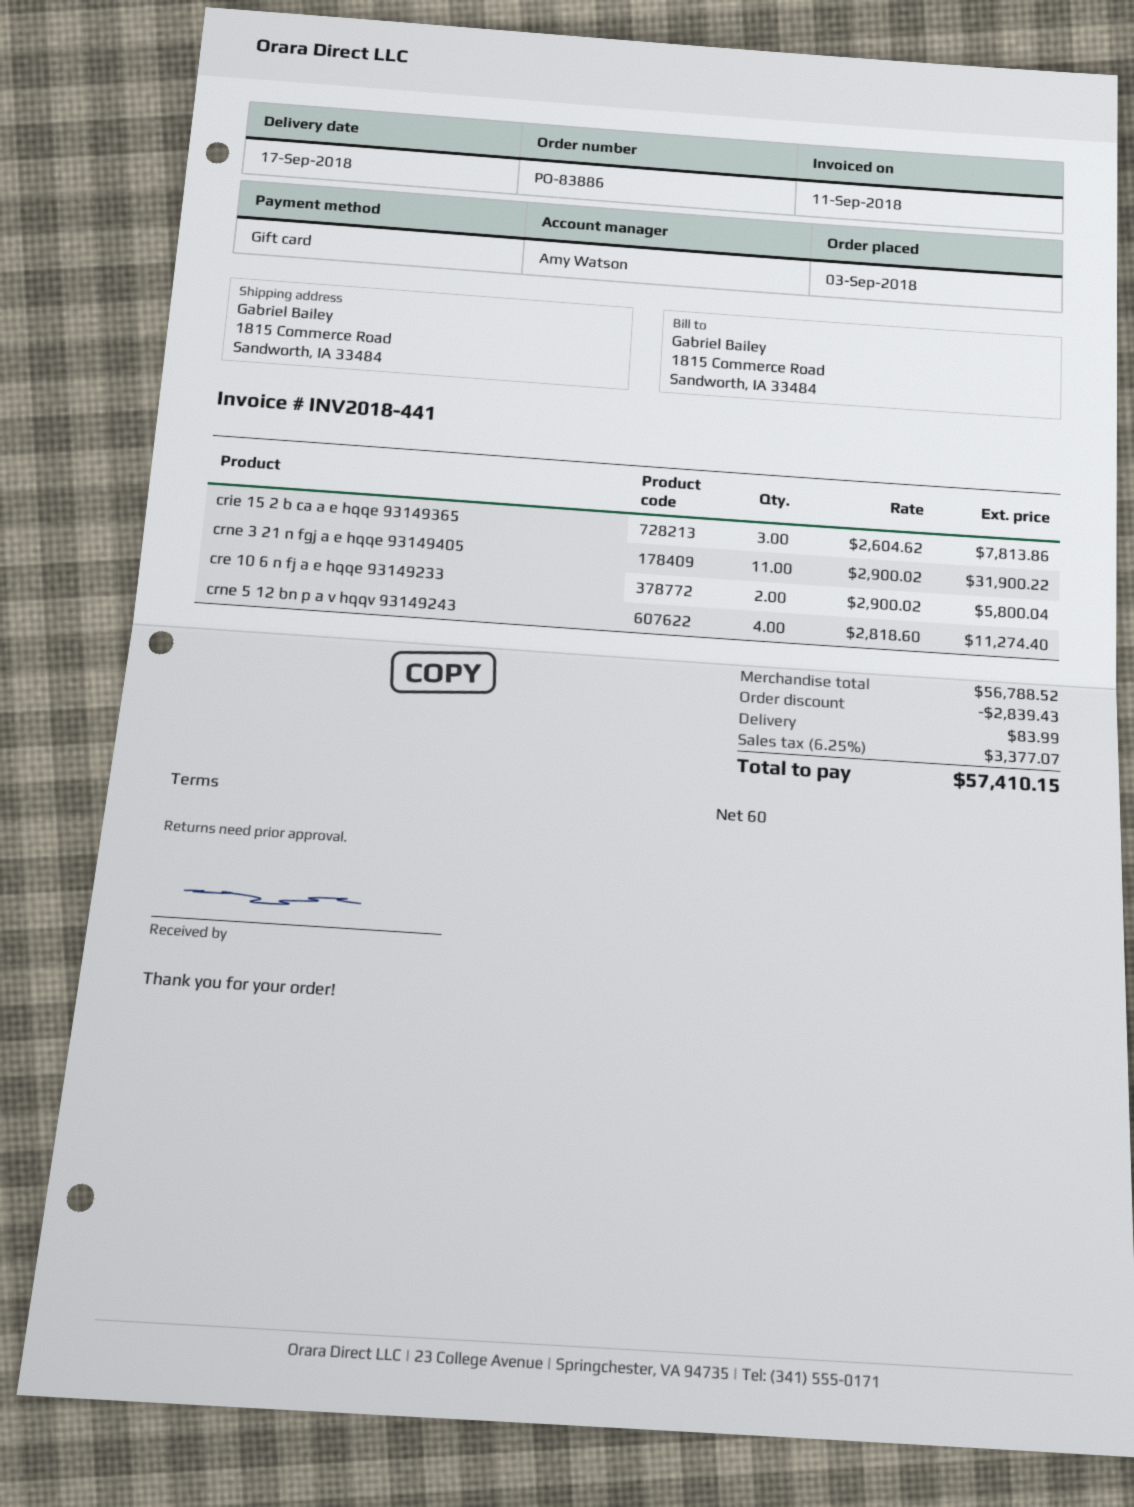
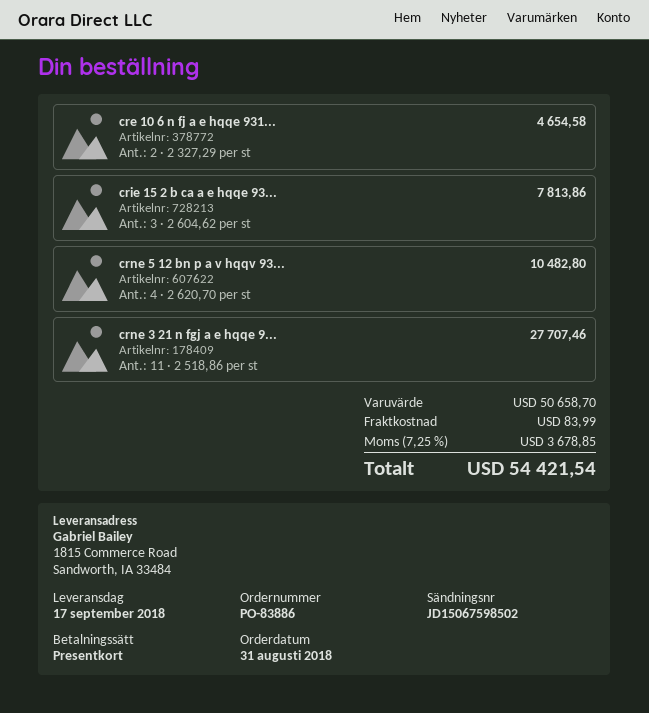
order date: 2018-09-03 -> 2018-08-31
crne 3 21 n fgj a e hqqe 93149405: 11 x 2900.02 = 31900.22 -> 11 x 2518.86 = 27707.46
cre 10 6 n fj a e hqqe 93149233: 2 x 2900.02 = 5800.04 -> 2 x 2327.29 = 4654.58
crne 5 12 bn p a v hqqv 93149243: 4 x 2818.60 = 11274.40 -> 4 x 2620.70 = 10482.80
subtotal: 56788.52 -> 50658.70
discount: 2839.43 -> none
tax: 6.25% = 3377.07 -> 7.25% = 3678.85
total: 57410.15 -> 54421.54

